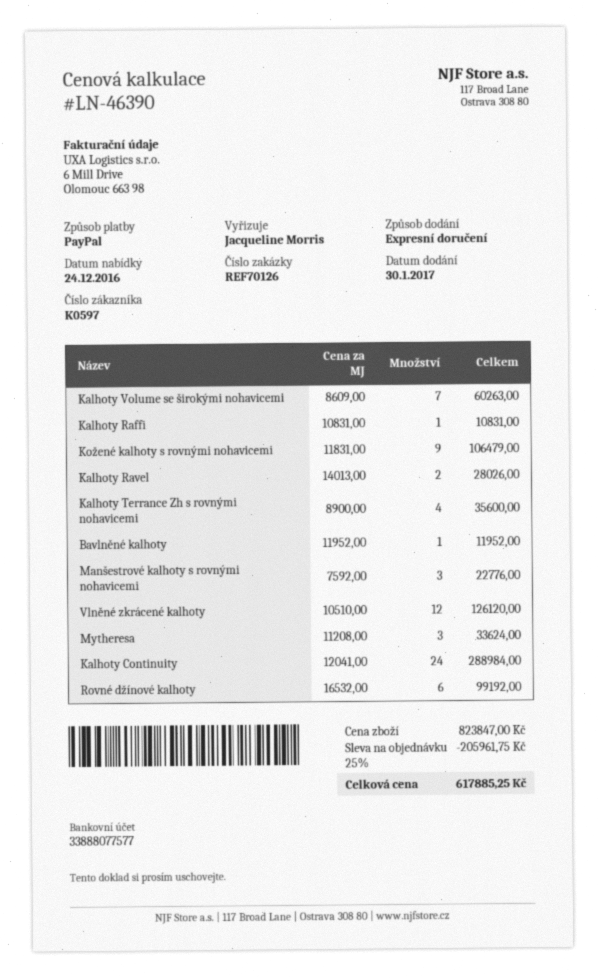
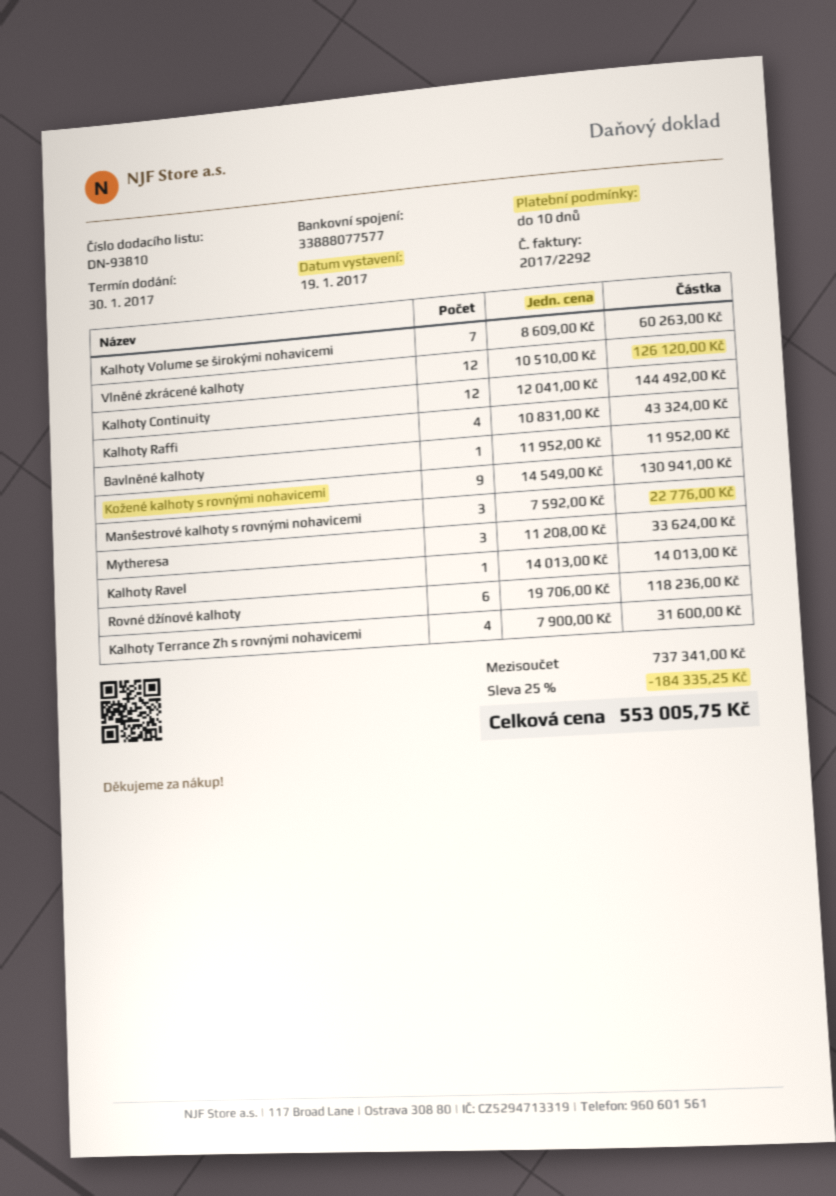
Kalhoty Raffi: 1 x 10831.00 = 10831.00 -> 4 x 10831.00 = 43324.00
Kožené kalhoty s rovnými nohavicemi: 9 x 11831.00 = 106479.00 -> 9 x 14549.00 = 130941.00
Kalhoty Ravel: 2 x 14013.00 = 28026.00 -> 1 x 14013.00 = 14013.00
Kalhoty Terrance Zh s rovnými nohavicemi: 4 x 8900.00 = 35600.00 -> 4 x 7900.00 = 31600.00
Kalhoty Continuity: 24 x 12041.00 = 288984.00 -> 12 x 12041.00 = 144492.00
Rovné džínové kalhoty: 6 x 16532.00 = 99192.00 -> 6 x 19706.00 = 118236.00
subtotal: 823847.00 -> 737341.00
discount: 25% = 205961.75 -> 25% = 184335.25
total: 617885.25 -> 553005.75

